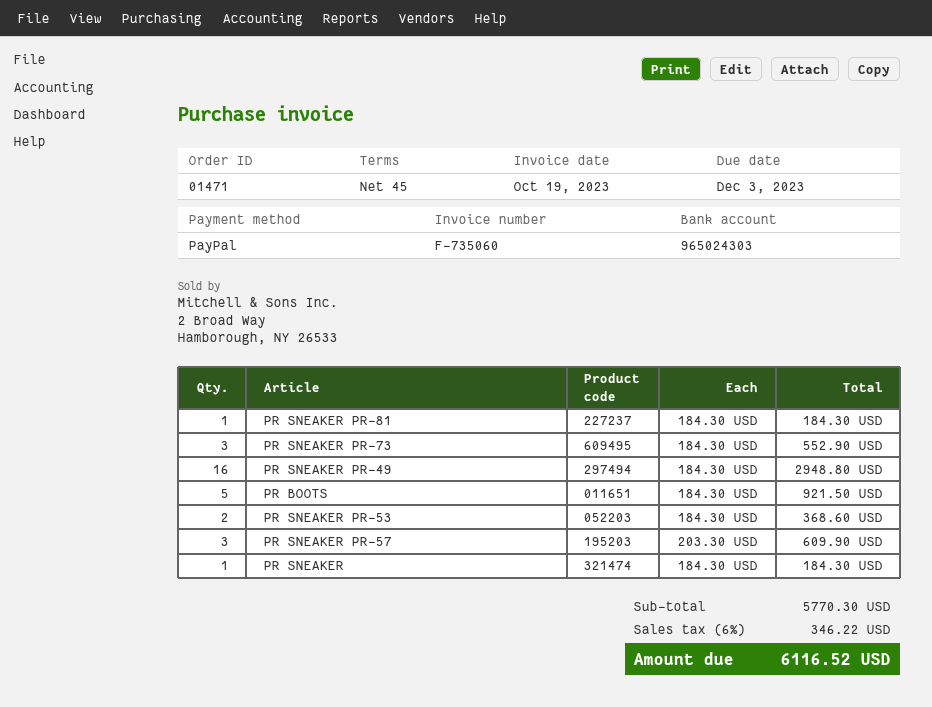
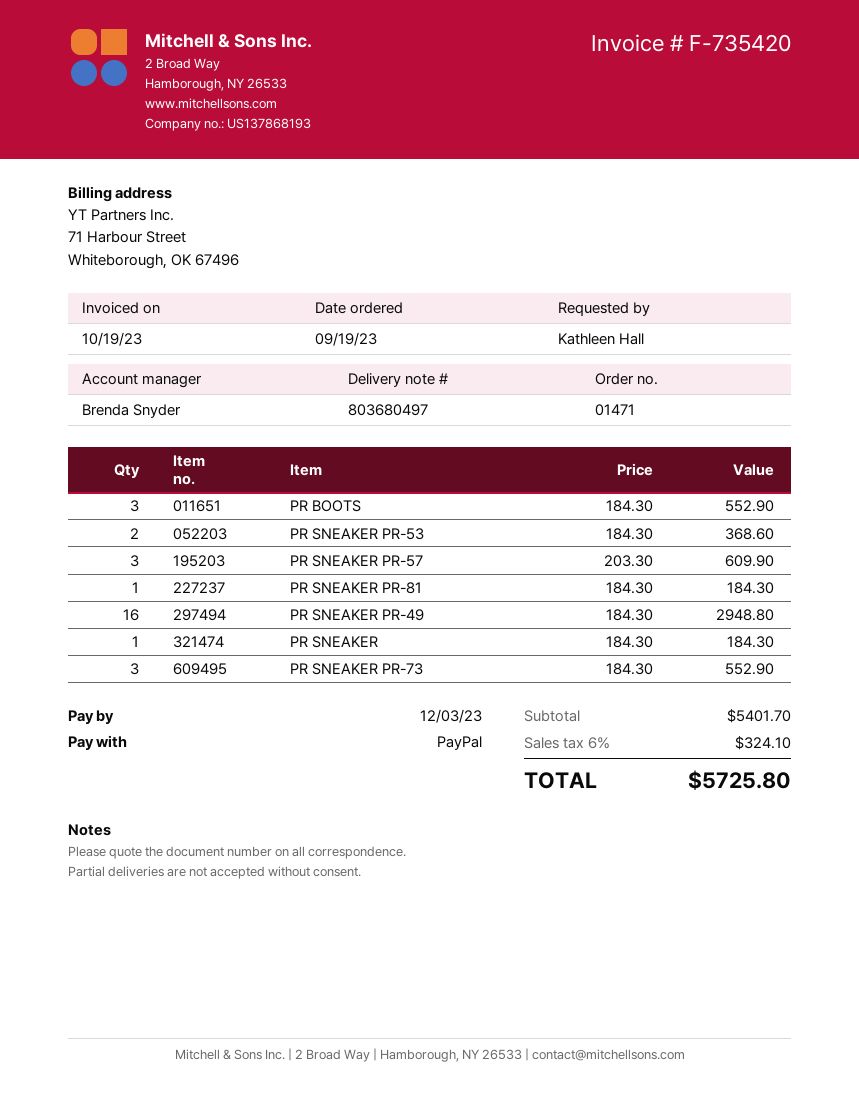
invoice number: F-735060 -> F-735420
PR BOOTS: 5 x 184.30 = 921.50 -> 3 x 184.30 = 552.90
subtotal: 5770.30 -> 5401.70
tax: 6% = 346.22 -> 6% = 324.10
total: 6116.52 -> 5725.80

